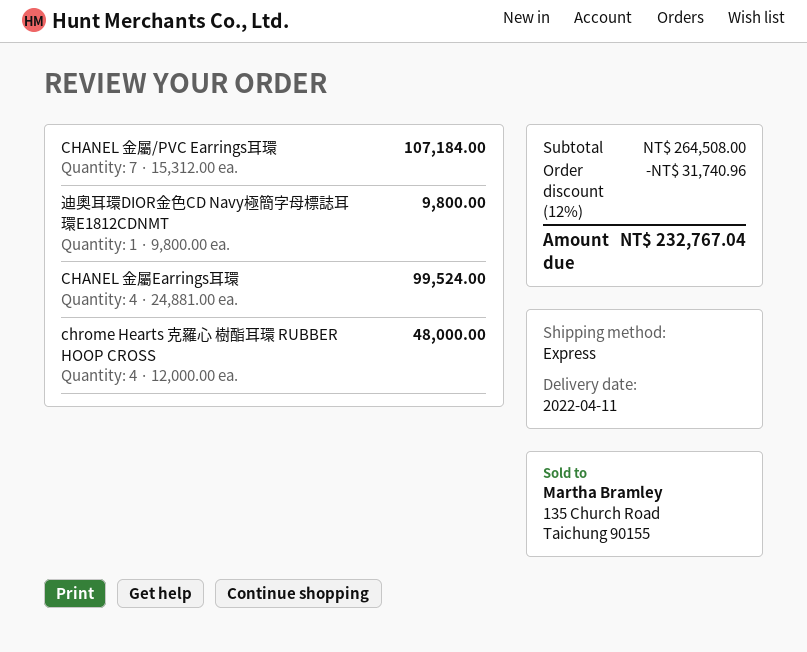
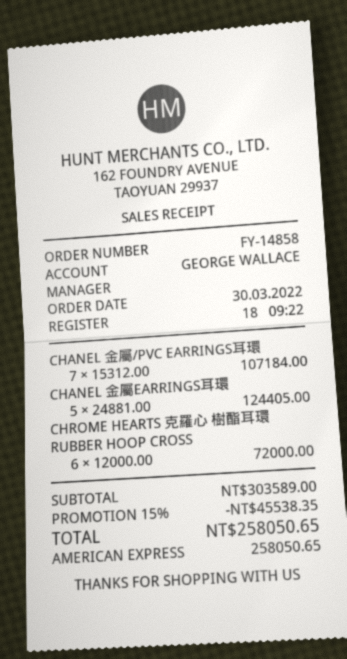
迪奧耳環DIOR金色CD Navy極簡字母標誌耳環E1812CDNMT: 1 x 9800.00 = 9800.00 -> none
CHANEL 金屬Earrings耳環: 4 x 24881.00 = 99524.00 -> 5 x 24881.00 = 124405.00
chrome Hearts 克羅心 樹酯耳環 RUBBER HOOP CROSS: 4 x 12000.00 = 48000.00 -> 6 x 12000.00 = 72000.00
subtotal: 264508.00 -> 303589.00
discount: 12% = 31740.96 -> 15% = 45538.35
total: 232767.04 -> 258050.65

